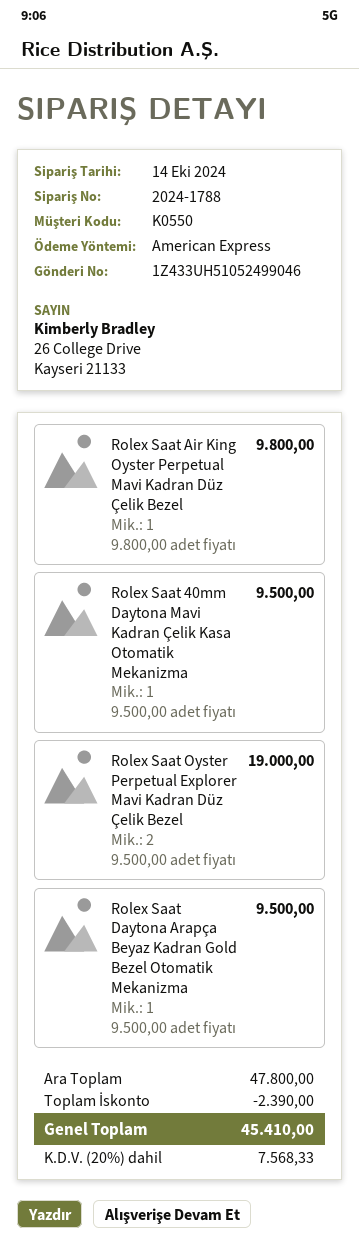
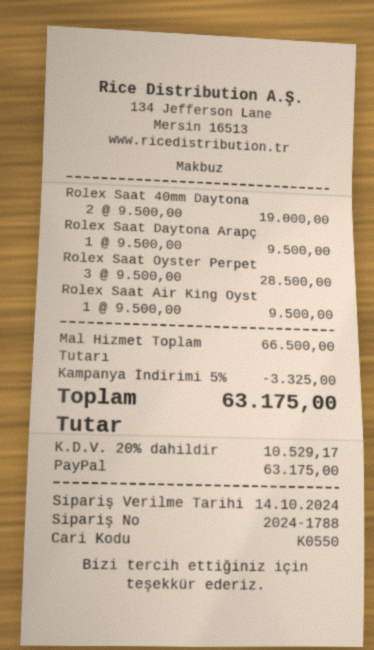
payment method: American Express -> PayPal
Rolex Saat Air King Oyster Perpetual Mavi Kadran Düz Çelik Bezel: 1 x 9800.00 = 9800.00 -> 1 x 9500.00 = 9500.00
Rolex Saat 40mm Daytona Mavi Kadran Çelik Kasa Otomatik Mekanizma: 1 x 9500.00 = 9500.00 -> 2 x 9500.00 = 19000.00
Rolex Saat Oyster Perpetual Explorer Mavi Kadran Düz Çelik Bezel: 2 x 9500.00 = 19000.00 -> 3 x 9500.00 = 28500.00
subtotal: 47800.00 -> 66500.00
discount: 2390.00 -> 3325.00
tax: 20% = 7568.33 -> 20% = 10529.17
total: 45410.00 -> 63175.00

